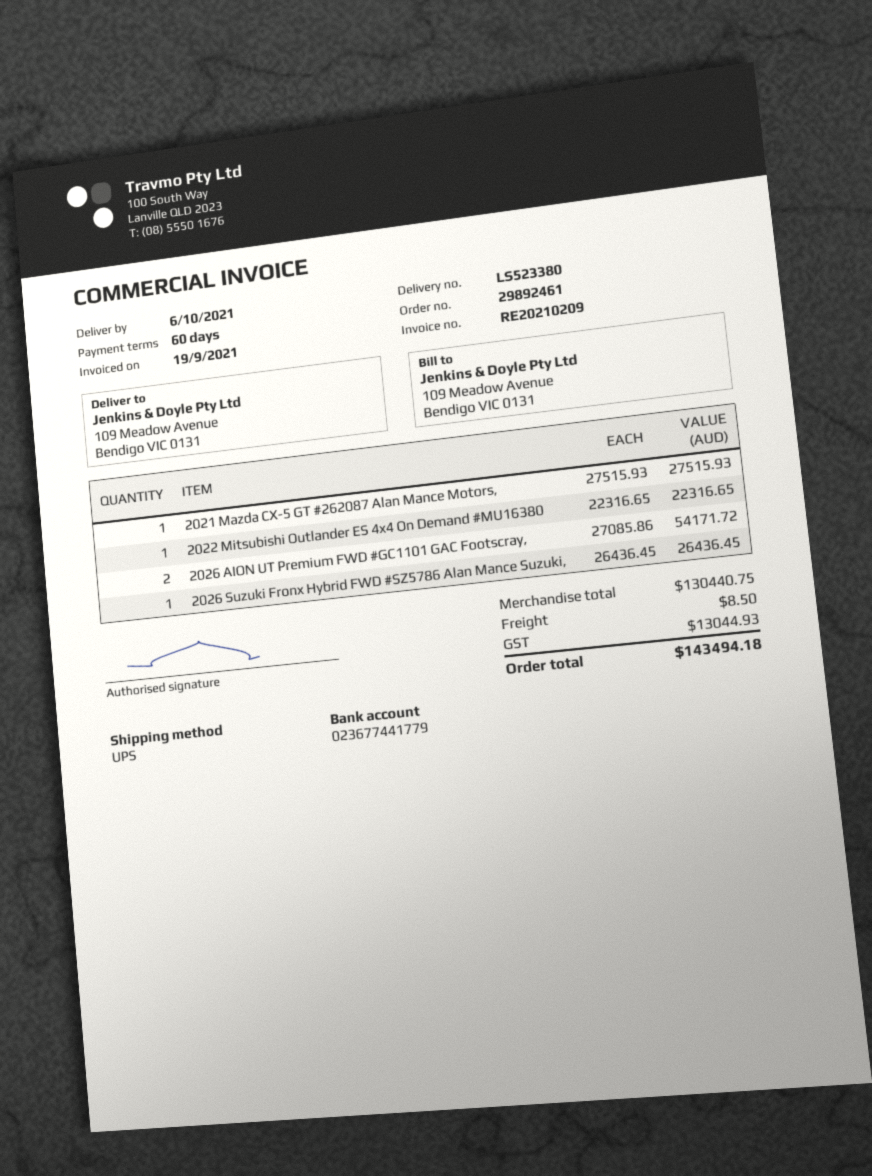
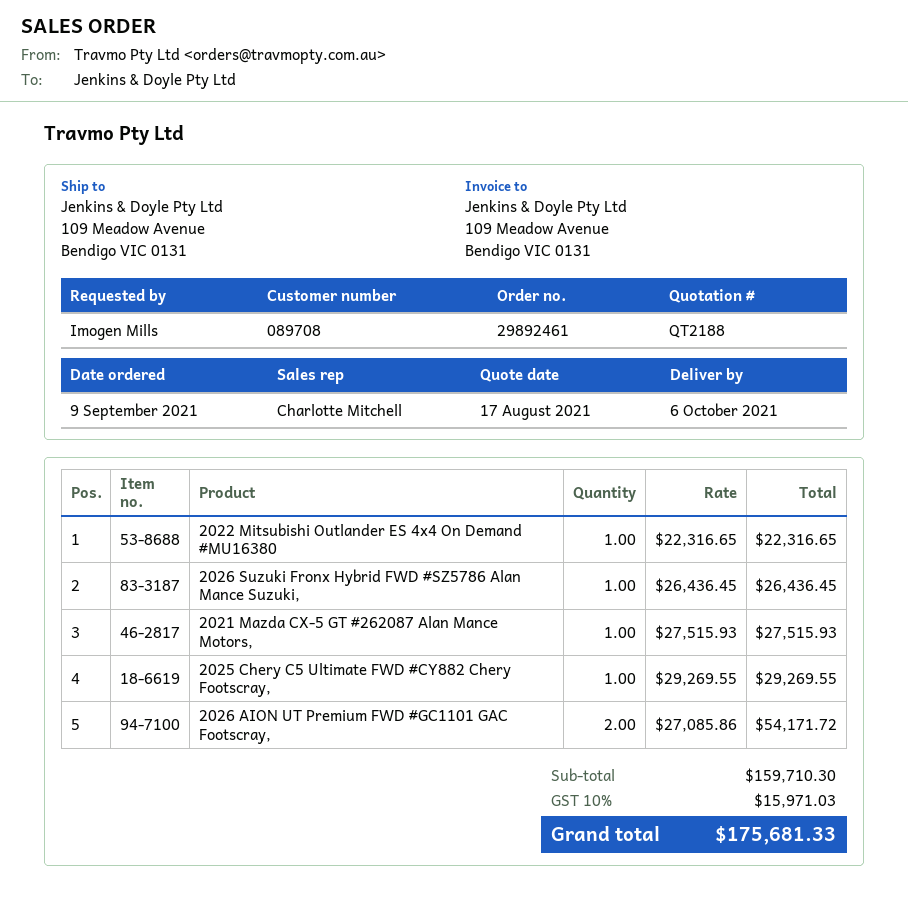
2025 Chery C5 Ultimate FWD #CY882 Chery Footscray,: none -> 1 x 29269.55 = 29269.55
subtotal: 130440.75 -> 159710.30
shipping: 8.50 -> none
tax: 13044.93 -> 15971.03
total: 143494.18 -> 175681.33

